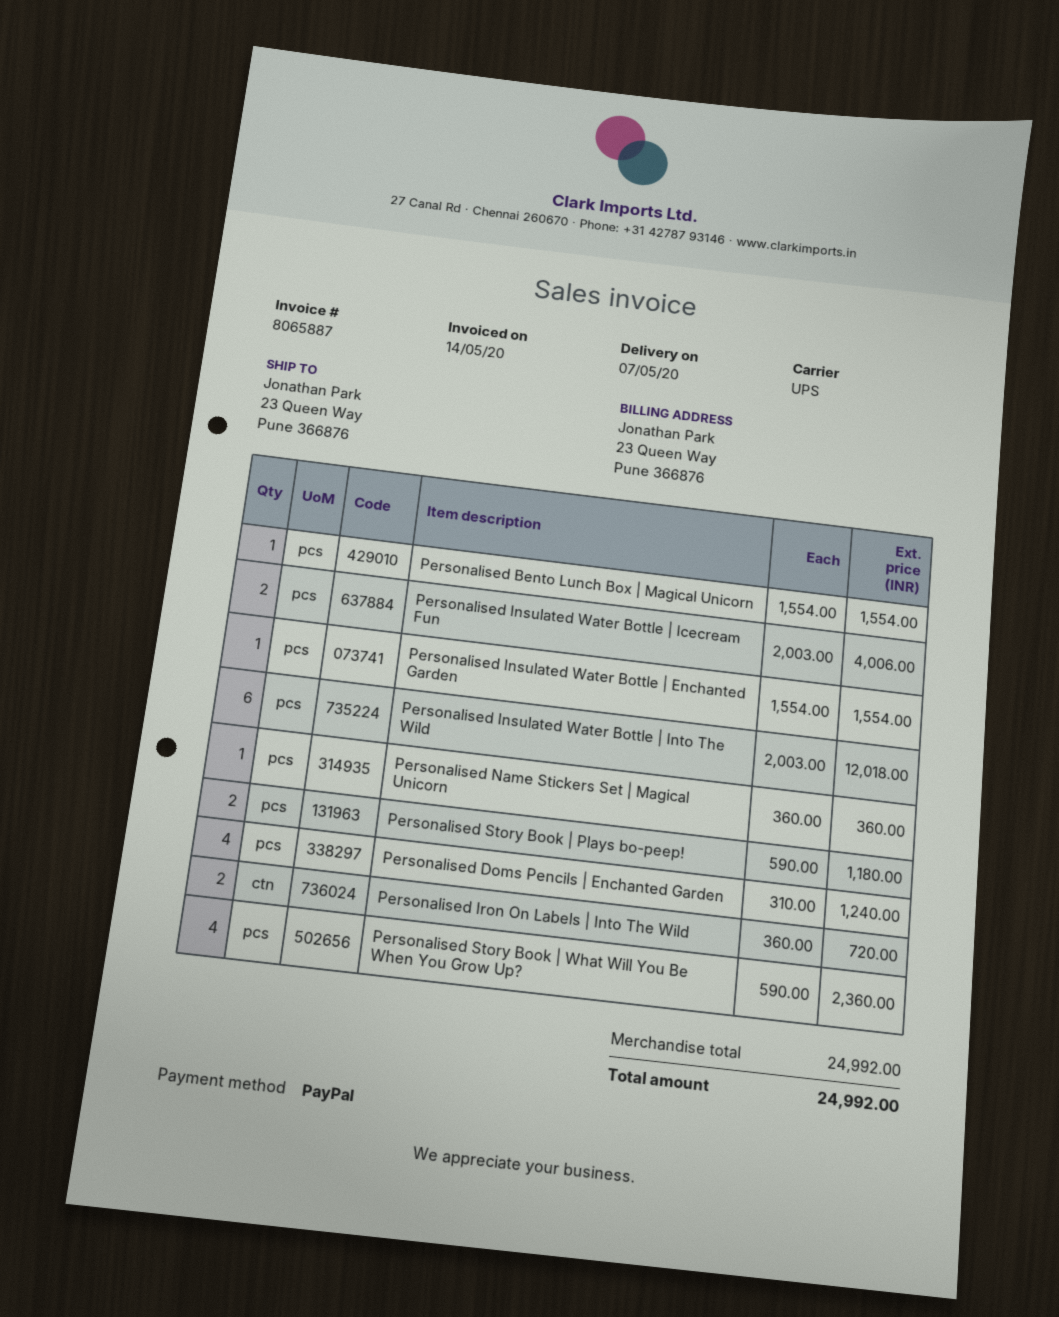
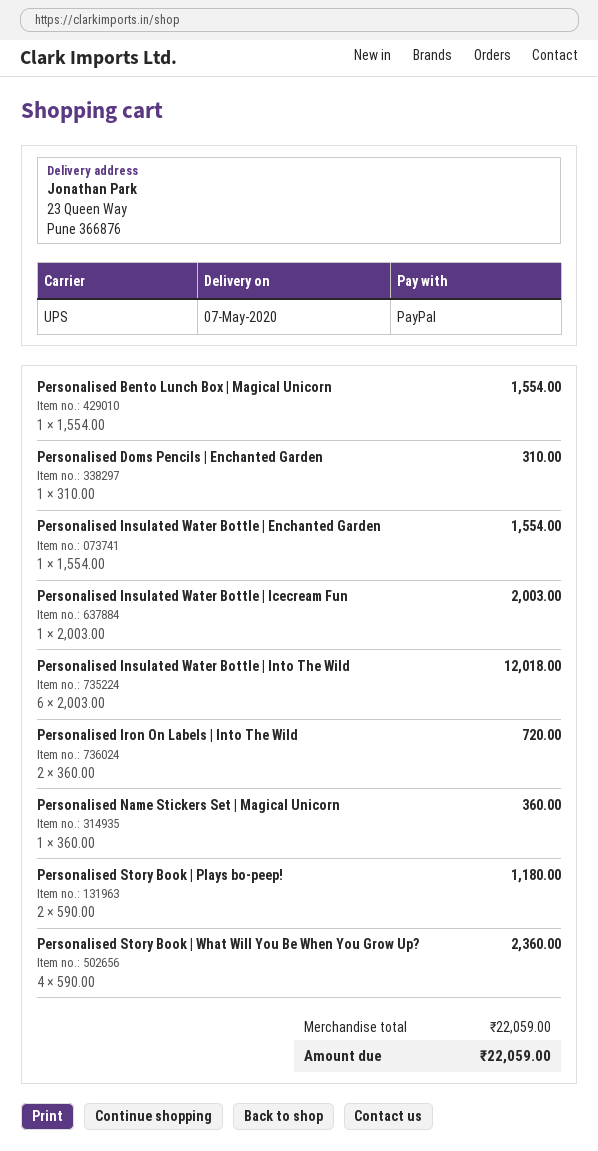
Personalised Insulated Water Bottle | Icecream Fun: 2 x 2003.00 = 4006.00 -> 1 x 2003.00 = 2003.00
Personalised Doms Pencils | Enchanted Garden: 4 x 310.00 = 1240.00 -> 1 x 310.00 = 310.00
subtotal: 24992.00 -> 22059.00
total: 24992.00 -> 22059.00

